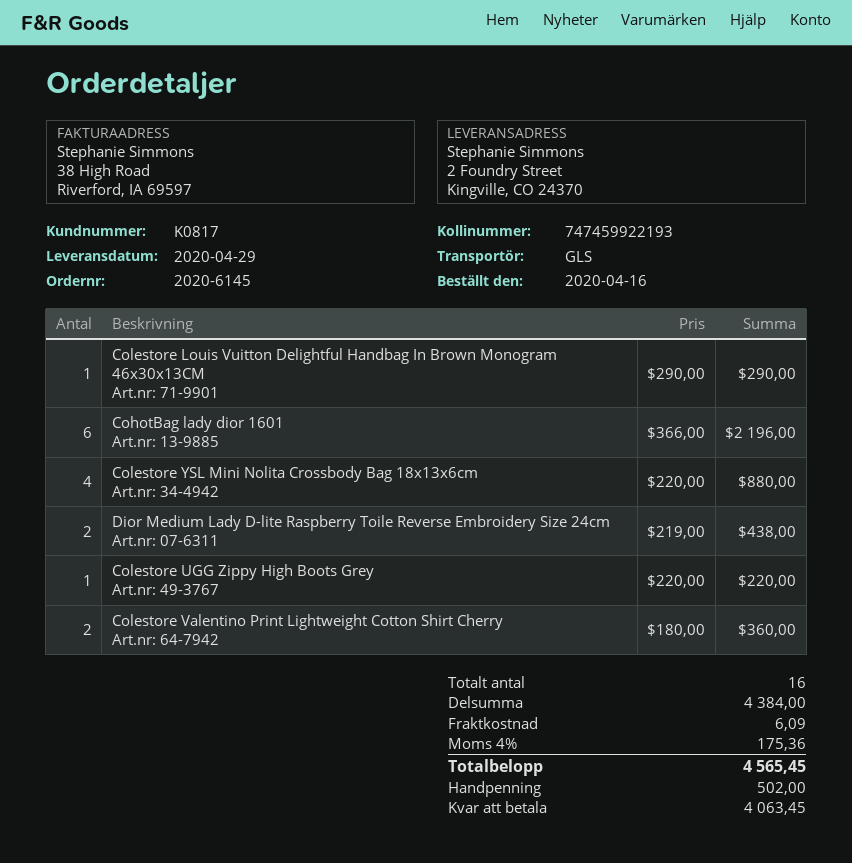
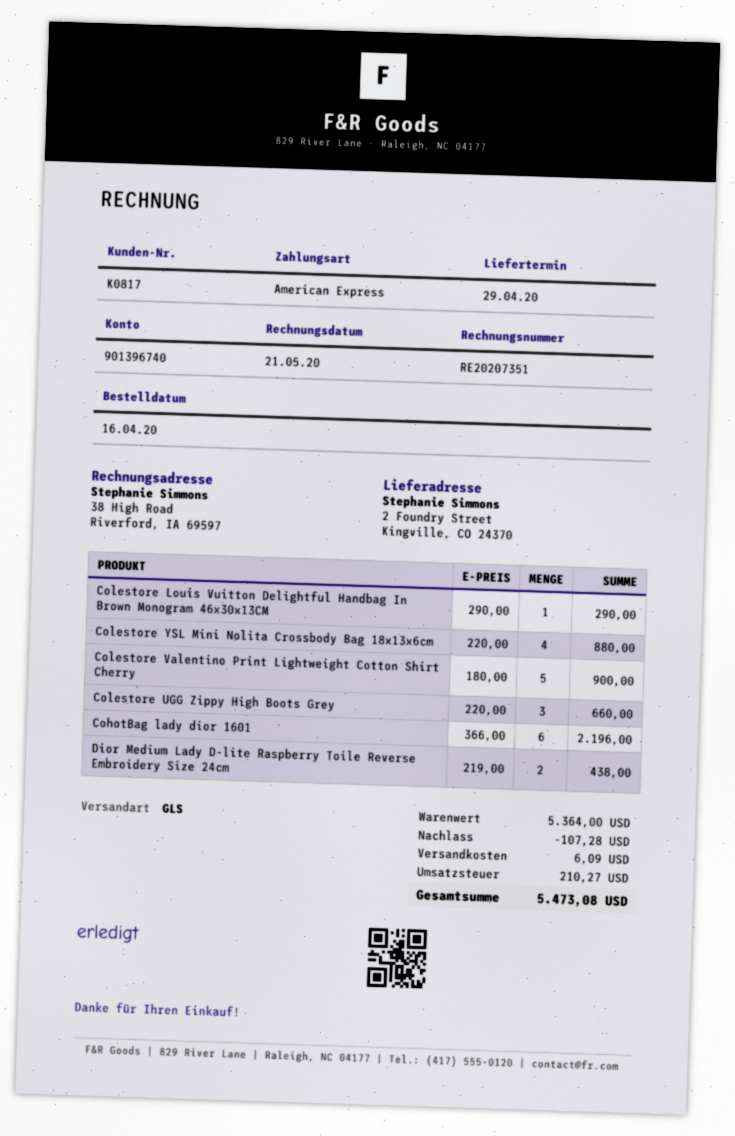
Colestore UGG Zippy High Boots Grey: 1 x 220.00 = 220.00 -> 3 x 220.00 = 660.00
Colestore Valentino Print Lightweight Cotton Shirt Cherry: 2 x 180.00 = 360.00 -> 5 x 180.00 = 900.00
subtotal: 4384.00 -> 5364.00
discount: none -> 107.28
tax: 175.36 -> 210.27
total: 4565.45 -> 5473.08

